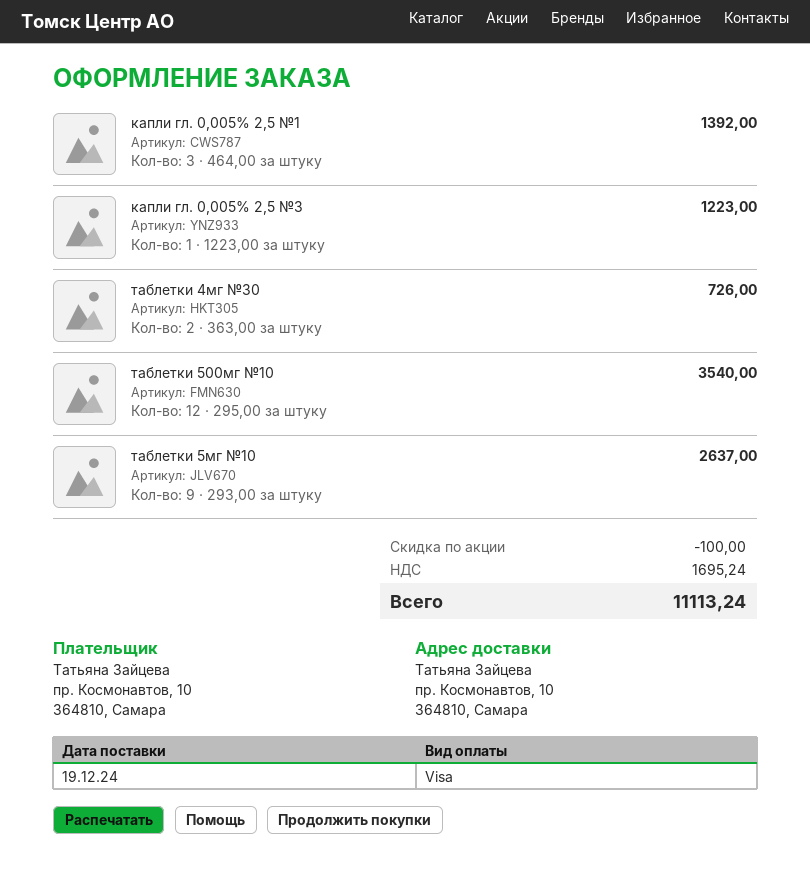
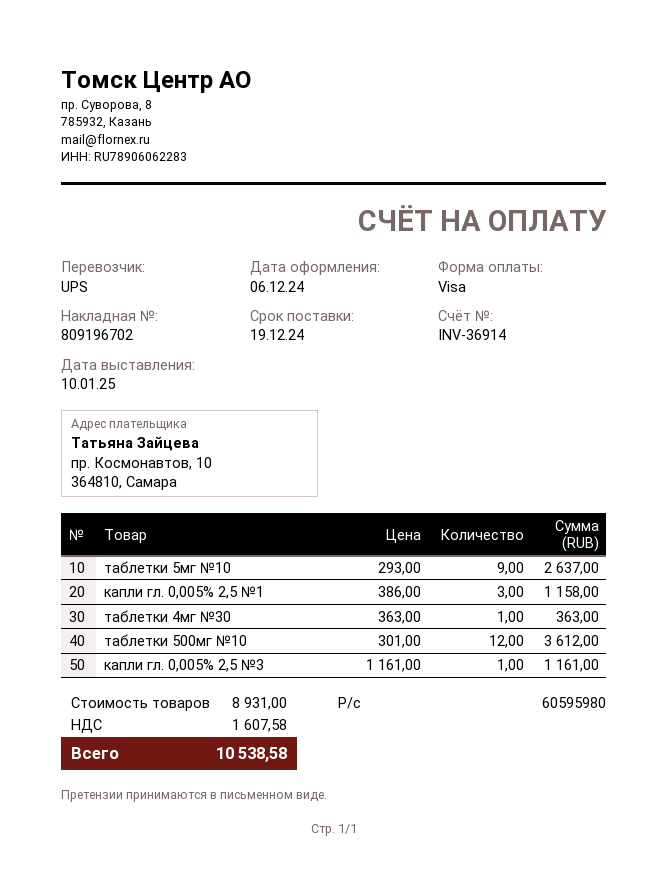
капли гл. 0,005% 2,5 №1: 3 x 464.00 = 1392.00 -> 3 x 386.00 = 1158.00
капли гл. 0,005% 2,5 №3: 1 x 1223.00 = 1223.00 -> 1 x 1161.00 = 1161.00
таблетки 4мг №30: 2 x 363.00 = 726.00 -> 1 x 363.00 = 363.00
таблетки 500мг №10: 12 x 295.00 = 3540.00 -> 12 x 301.00 = 3612.00
discount: 100.00 -> none
tax: 1695.24 -> 1607.58
total: 11113.24 -> 10538.58

